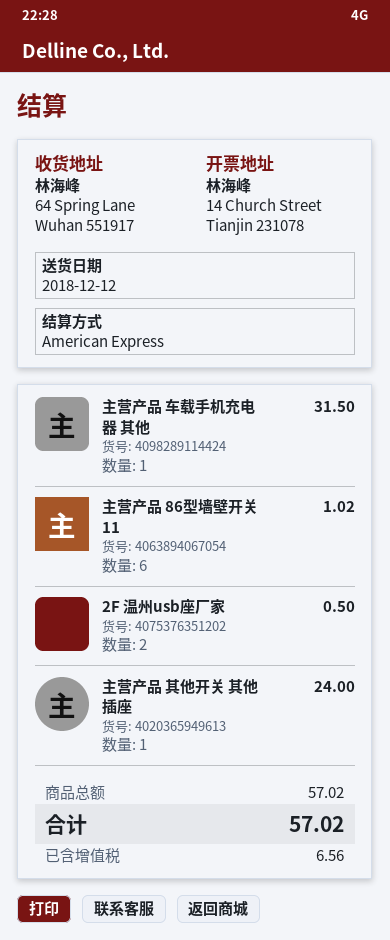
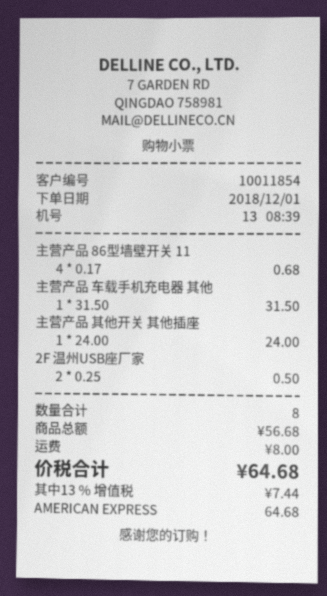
主营产品 86型墙壁开关 11: 6 for 1.02 -> 4 for 0.68
subtotal: 57.02 -> 56.68
shipping: none -> 8.00
tax: 6.56 -> 7.44
total: 57.02 -> 64.68

